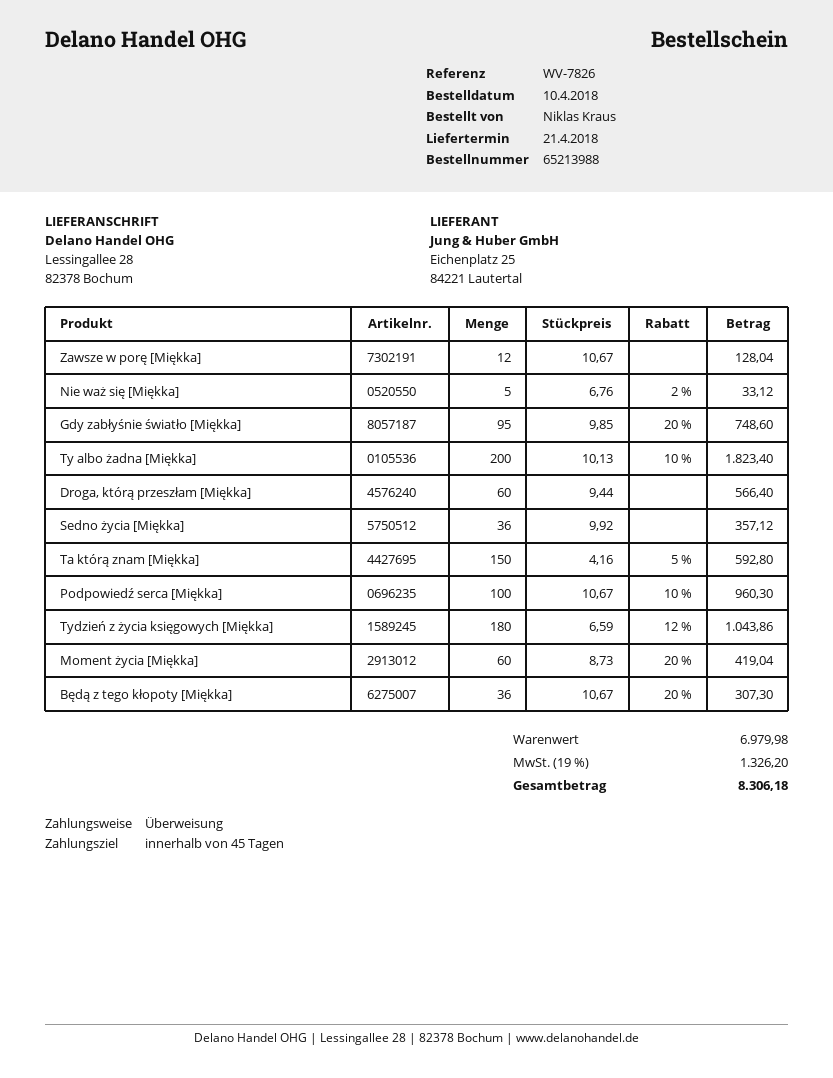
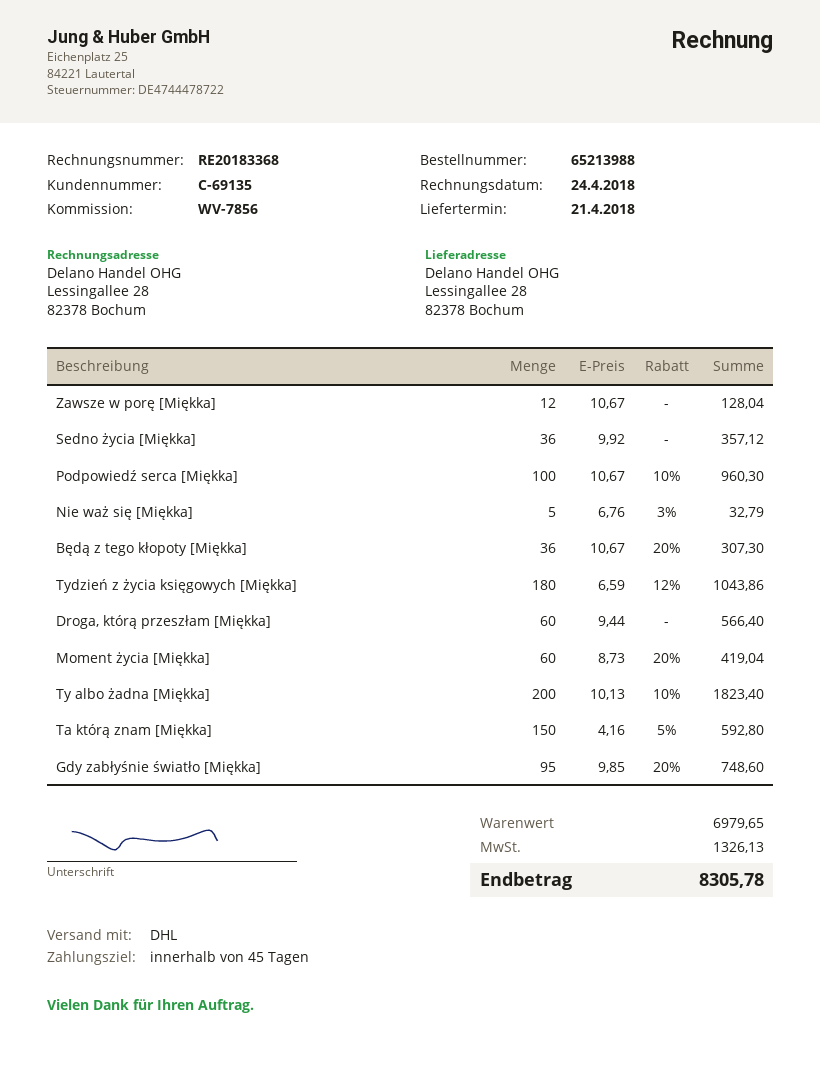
reference: WV-7826 -> WV-7856
Nie waż się [Miękka]: 5 x 6.76 - 2% = 33.12 -> 5 x 6.76 - 3% = 32.79
subtotal: 6979.98 -> 6979.65
tax: 1326.20 -> 1326.13
total: 8306.18 -> 8305.78

